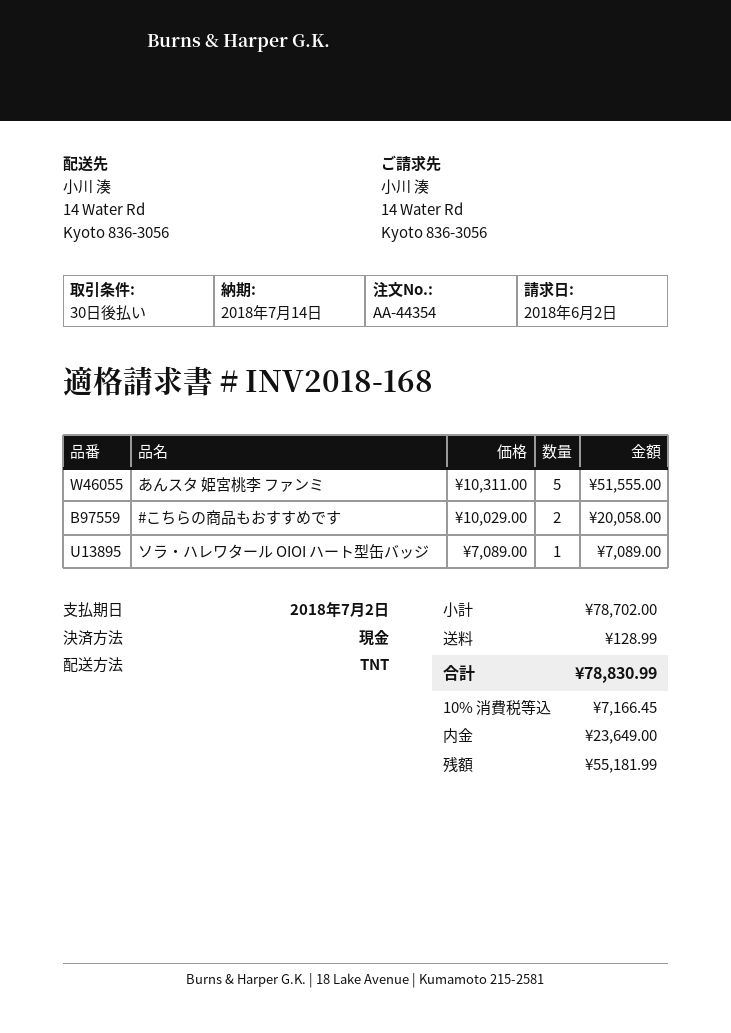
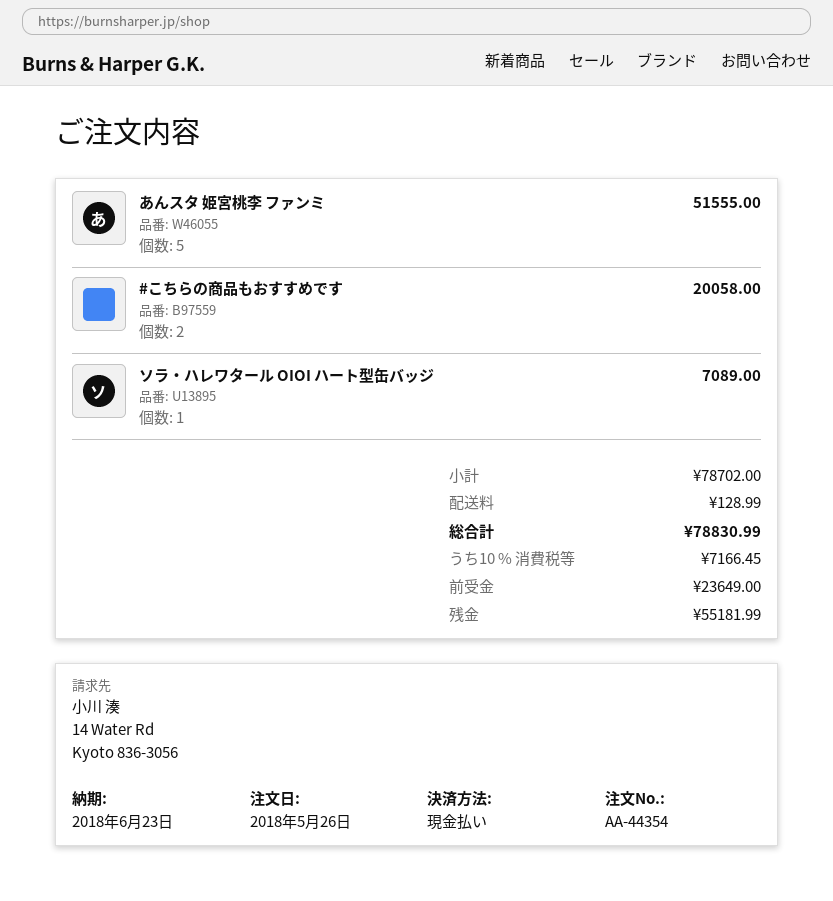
delivery date: 2018-07-14 -> 2018-06-23

